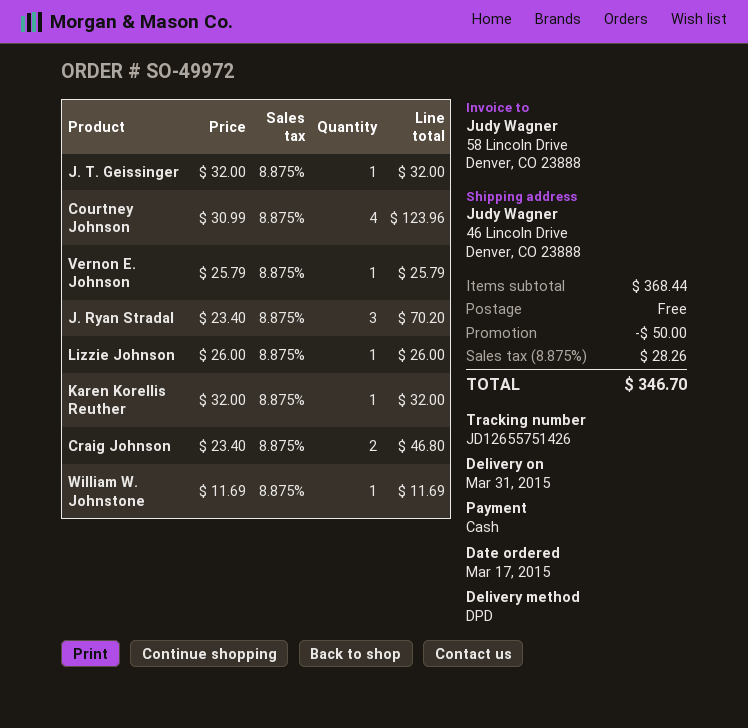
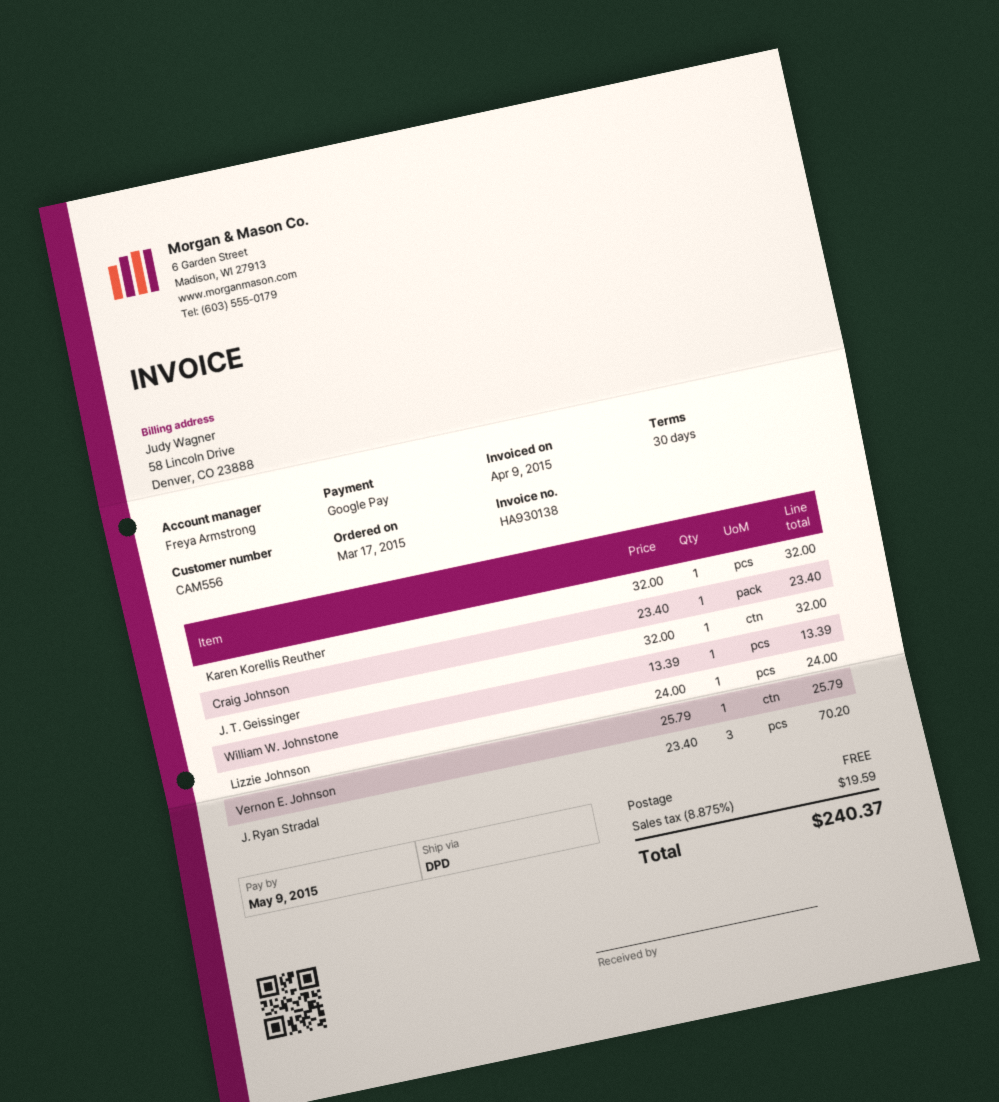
payment method: cash -> Google Pay
Courtney Johnson: 4 x 30.99 = 123.96 -> none
Lizzie Johnson: 1 x 26.00 = 26.00 -> 1 x 24.00 = 24.00
Craig Johnson: 2 x 23.40 = 46.80 -> 1 x 23.40 = 23.40
William W. Johnstone: 1 x 11.69 = 11.69 -> 1 x 13.39 = 13.39
discount: 50.00 -> none
tax: 8.875% = 28.26 -> 8.875% = 19.59
total: 346.70 -> 240.37

